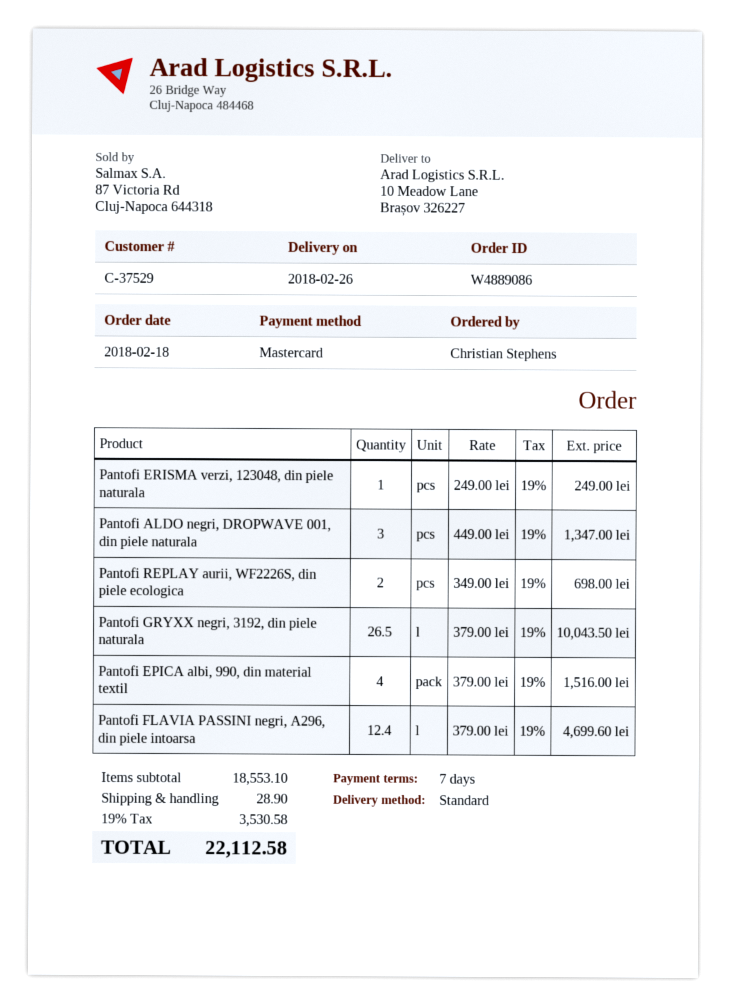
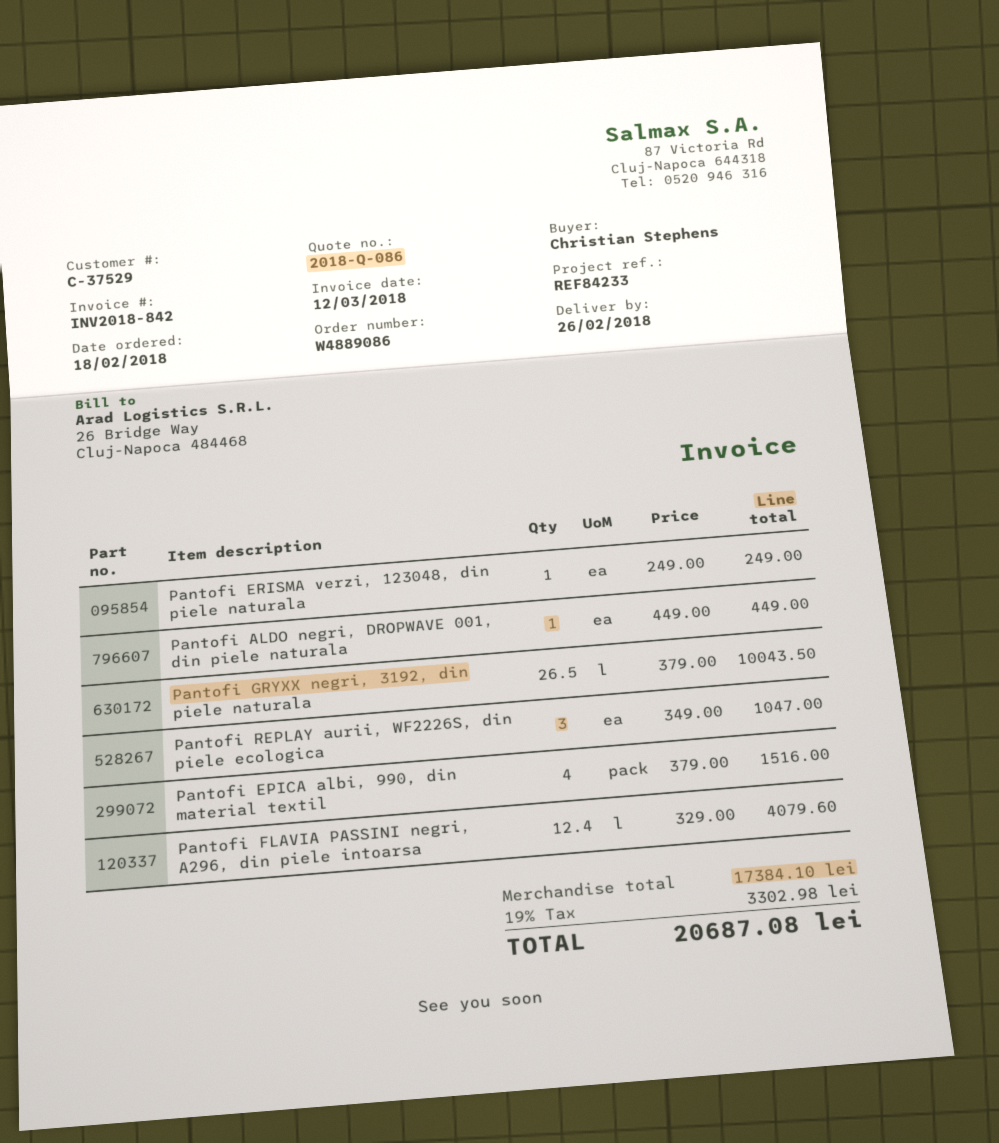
Pantofi ALDO negri, DROPWAVE 001, din piele naturala: 3 x 449.00 = 1347.00 -> 1 x 449.00 = 449.00
Pantofi REPLAY aurii, WF2226S, din piele ecologica: 2 x 349.00 = 698.00 -> 3 x 349.00 = 1047.00
Pantofi FLAVIA PASSINI negri, A296, din piele intoarsa: 12.4 x 379.00 = 4699.60 -> 12.4 x 329.00 = 4079.60
subtotal: 18553.10 -> 17384.10
shipping: 28.90 -> none
tax: 19% = 3530.58 -> 19% = 3302.98
total: 22112.58 -> 20687.08

